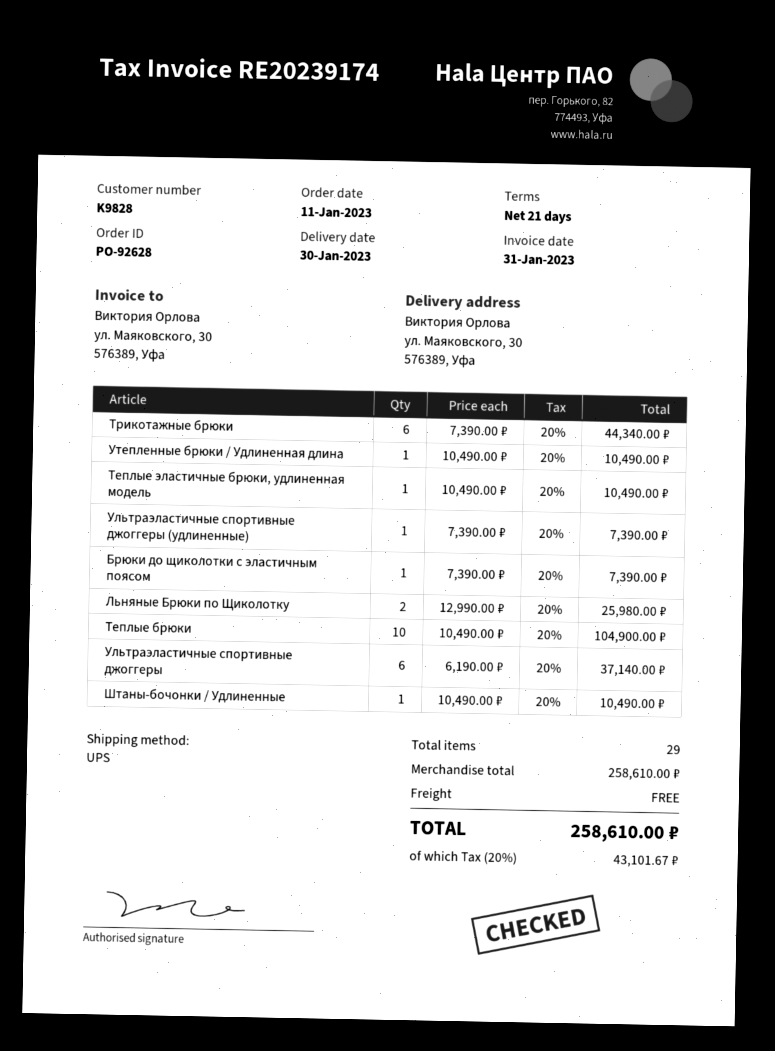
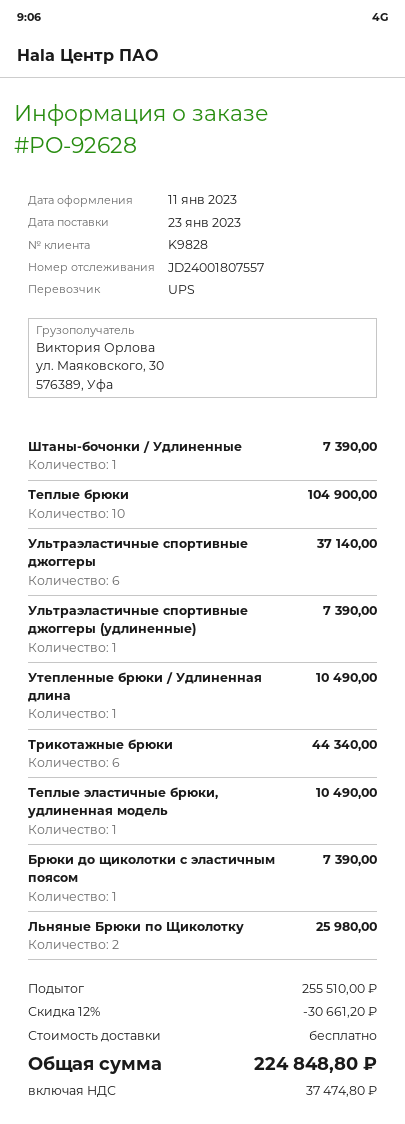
delivery date: 2023-01-30 -> 2023-01-23
Штаны-бочонки / Удлиненные: 1 for 10490.00 -> 1 for 7390.00
subtotal: 258610.00 -> 255510.00
discount: none -> 12% = 30661.20
tax: 43101.67 -> 37474.80
total: 258610.00 -> 224848.80

